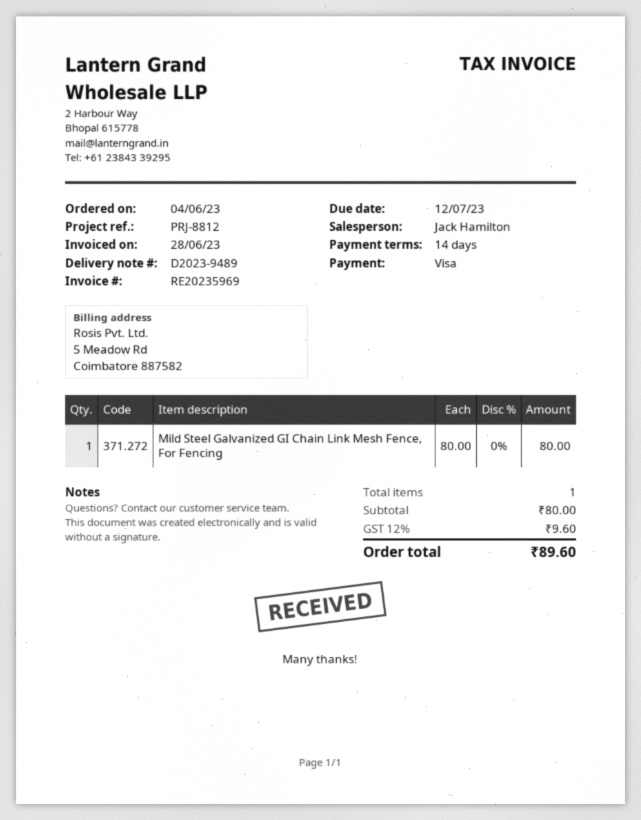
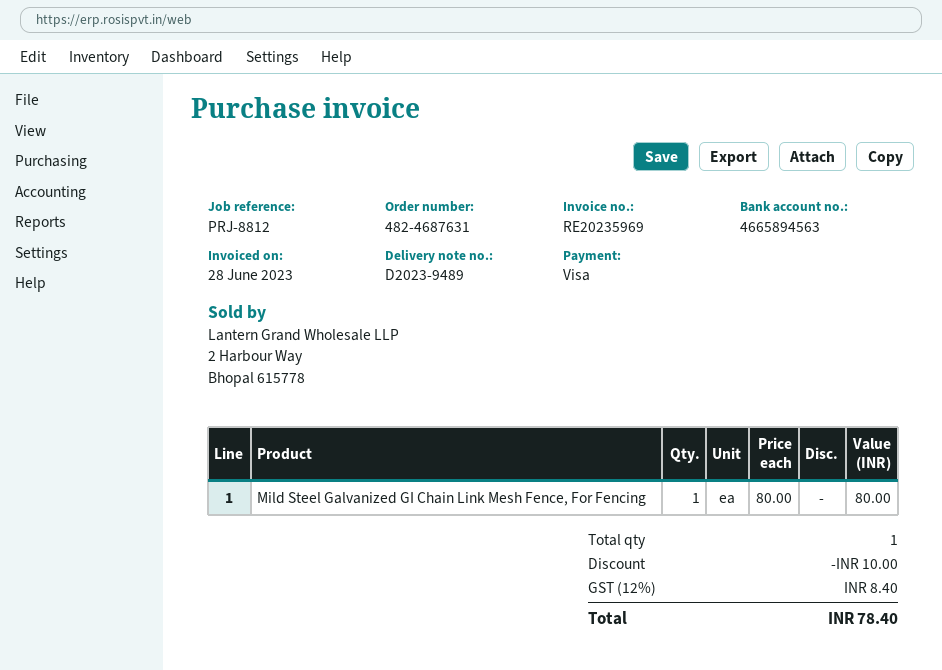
discount: none -> 10.00
tax: 12% = 9.60 -> 12% = 8.40
total: 89.60 -> 78.40

